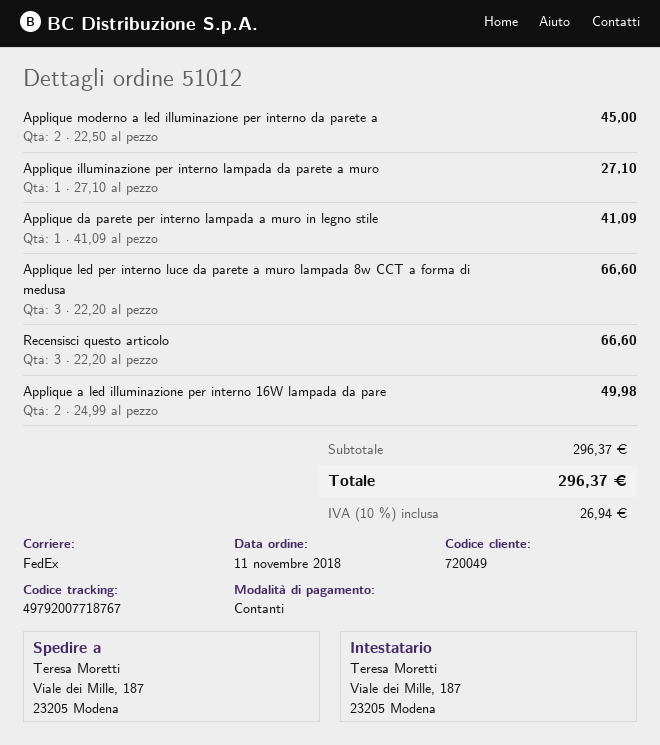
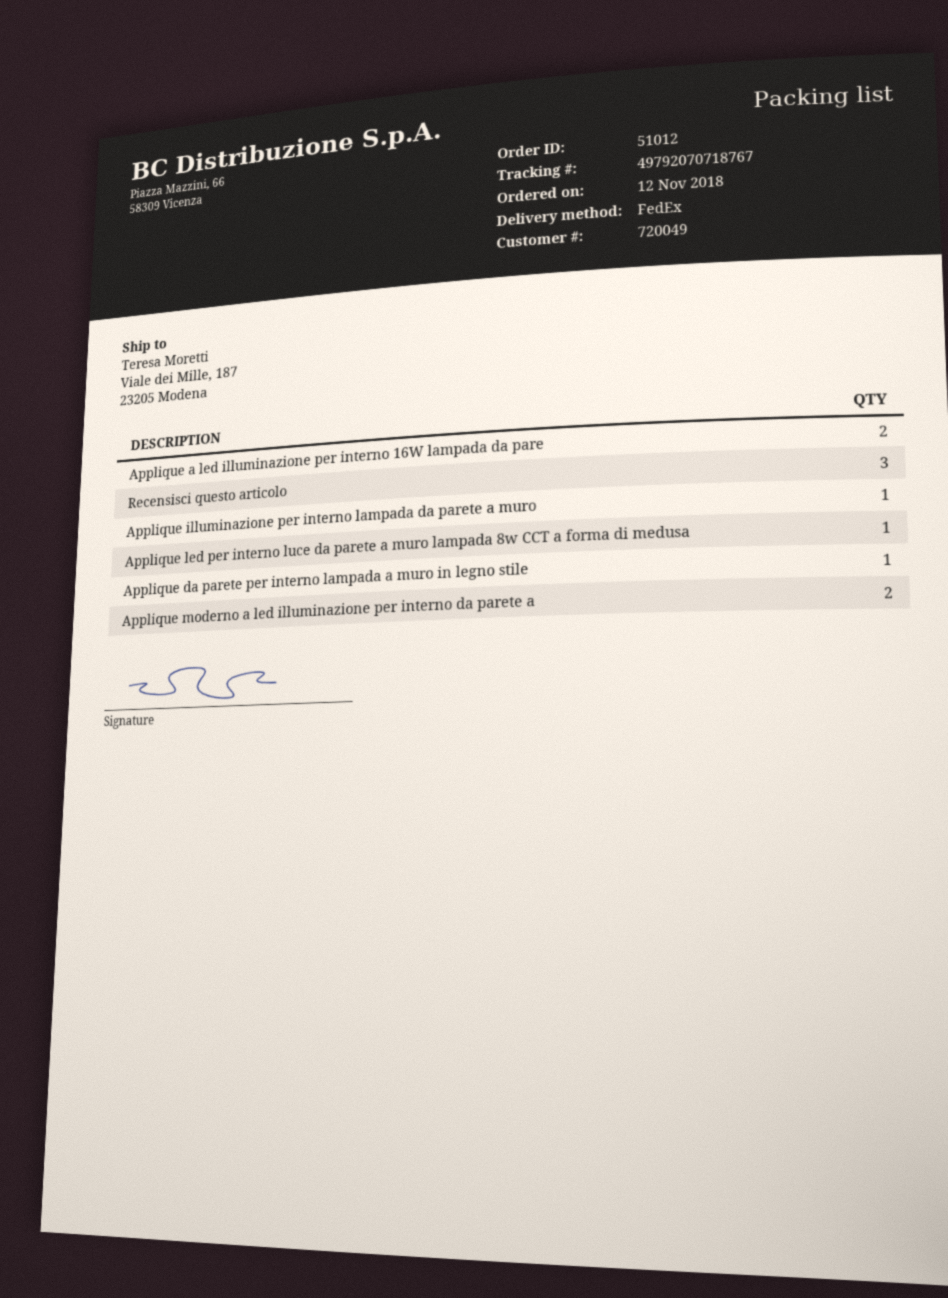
order date: 2018-11-11 -> 2018-11-12
tracking number: 49792007718767 -> 49792070718767
Applique led per interno luce da parete a muro lampada 8w CCT a forma di medusa: 3 -> 1

